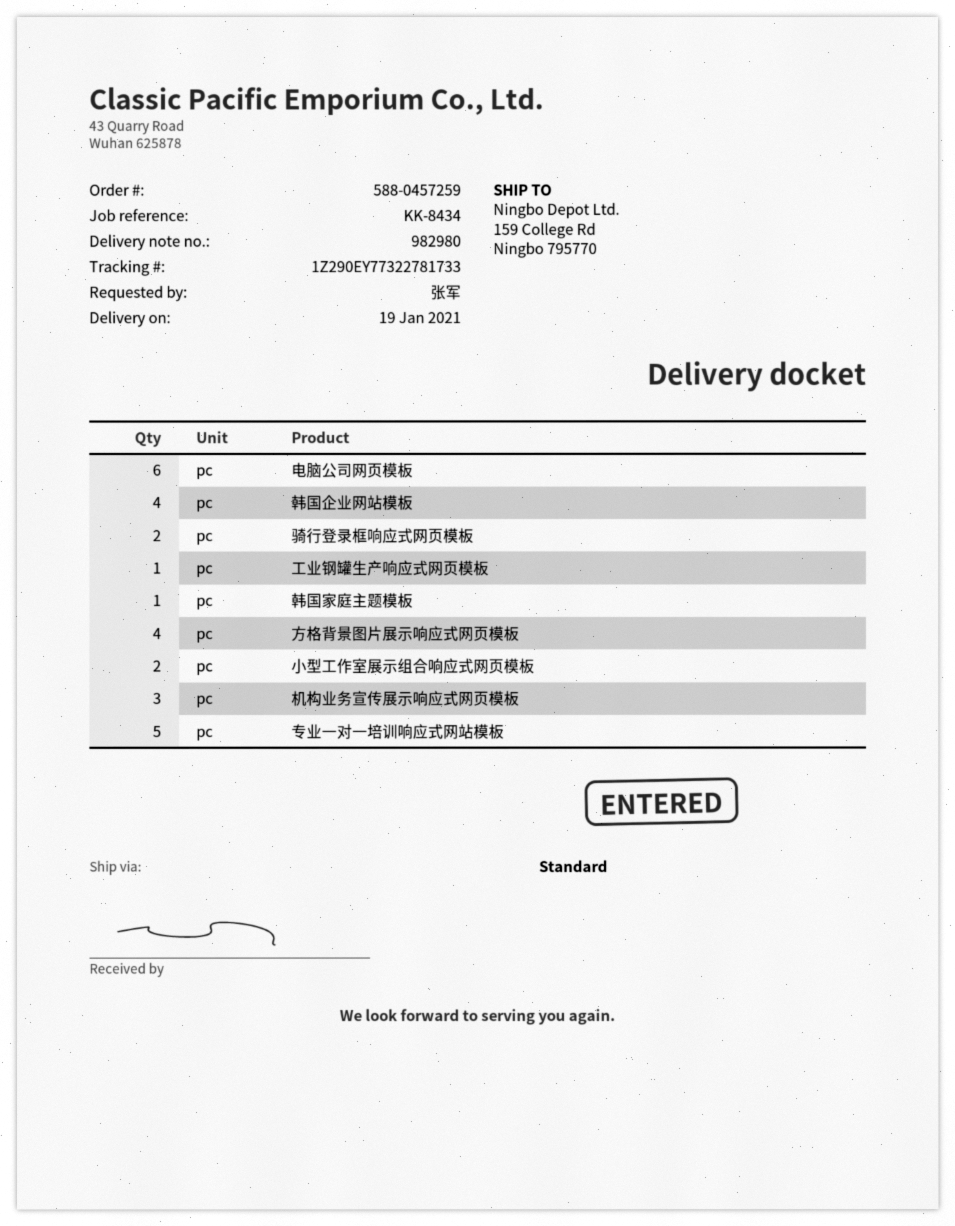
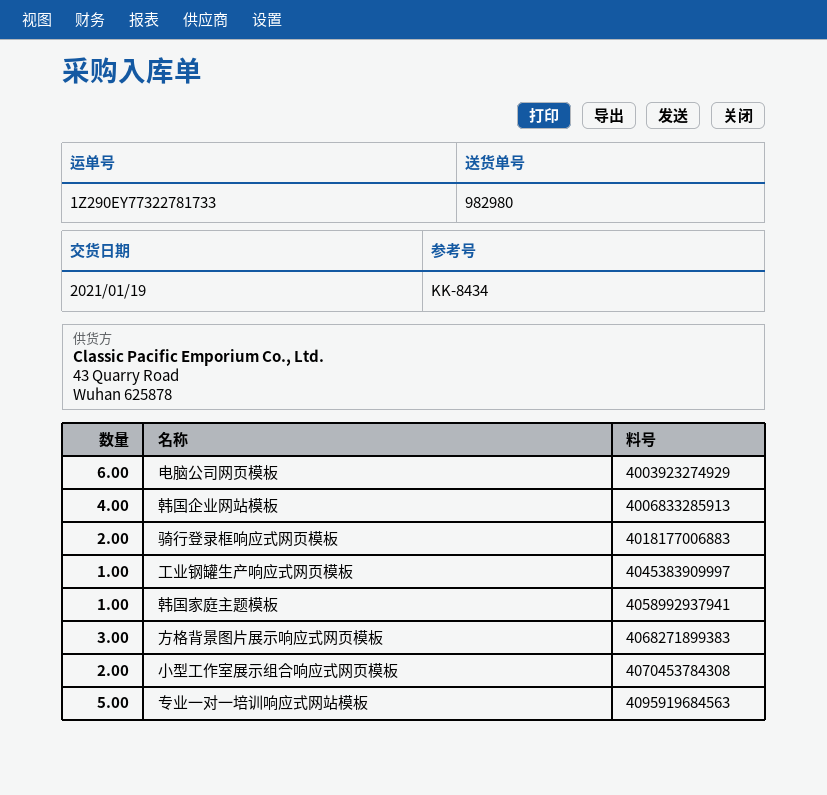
方格背景图片展示响应式网页模板: 4 -> 3
机构业务宣传展示响应式网页模板: 3 -> none

